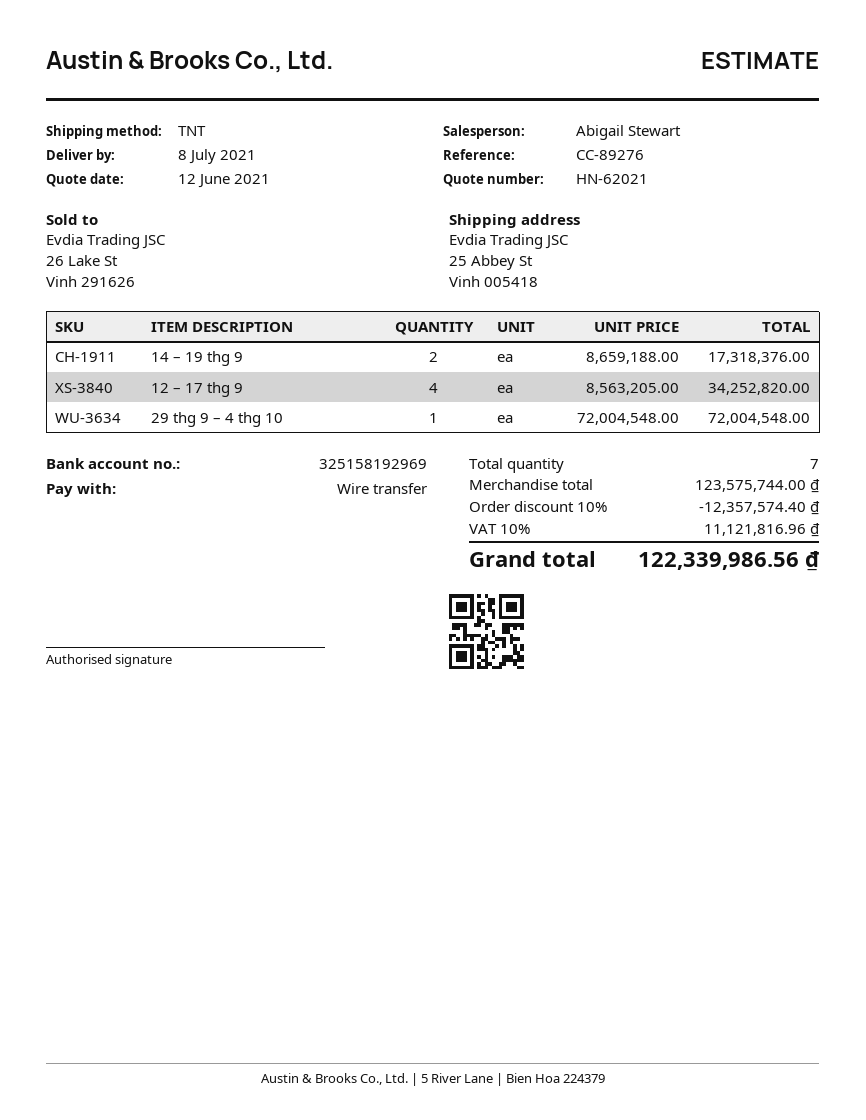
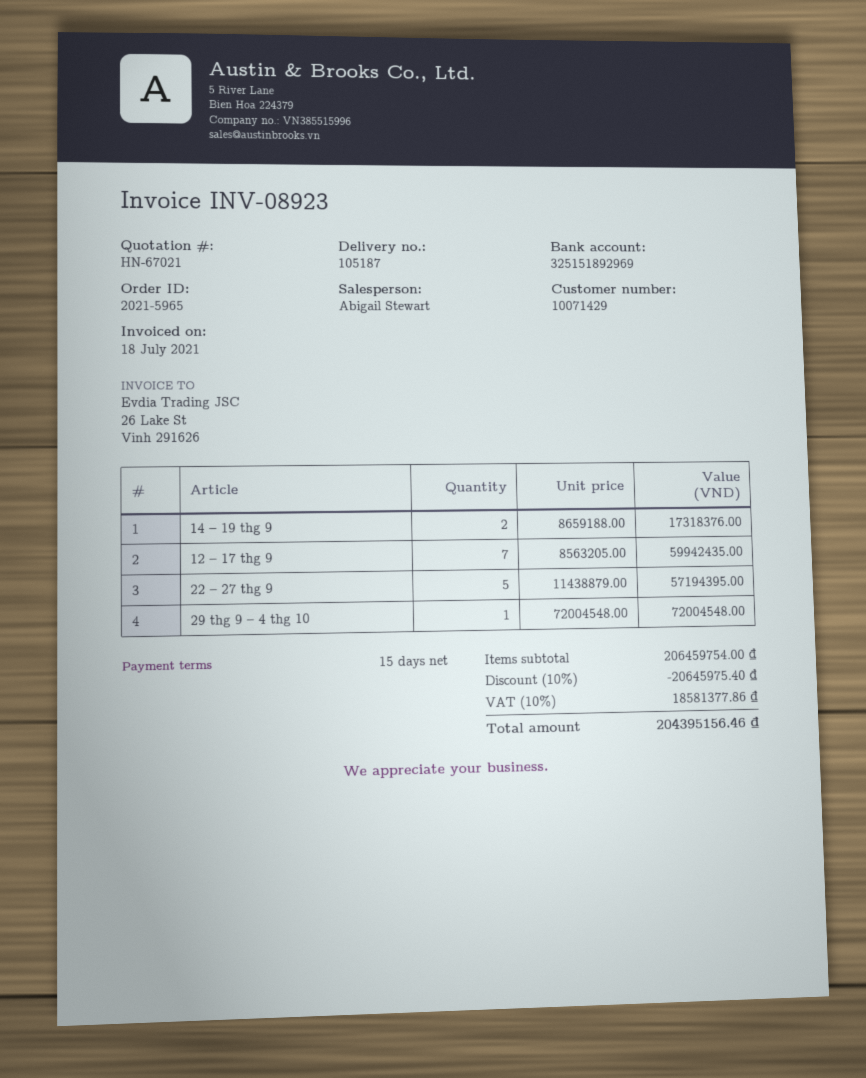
quote number: HN-62021 -> HN-67021
bank account: 325158192969 -> 325151892969
12 – 17 thg 9: 4 x 8563205.00 = 34252820.00 -> 7 x 8563205.00 = 59942435.00
22 – 27 thg 9: none -> 5 x 11438879.00 = 57194395.00
subtotal: 123575744.00 -> 206459754.00
discount: 10% = 12357574.40 -> 10% = 20645975.40
tax: 10% = 11121816.96 -> 10% = 18581377.86
total: 122339986.56 -> 204395156.46

